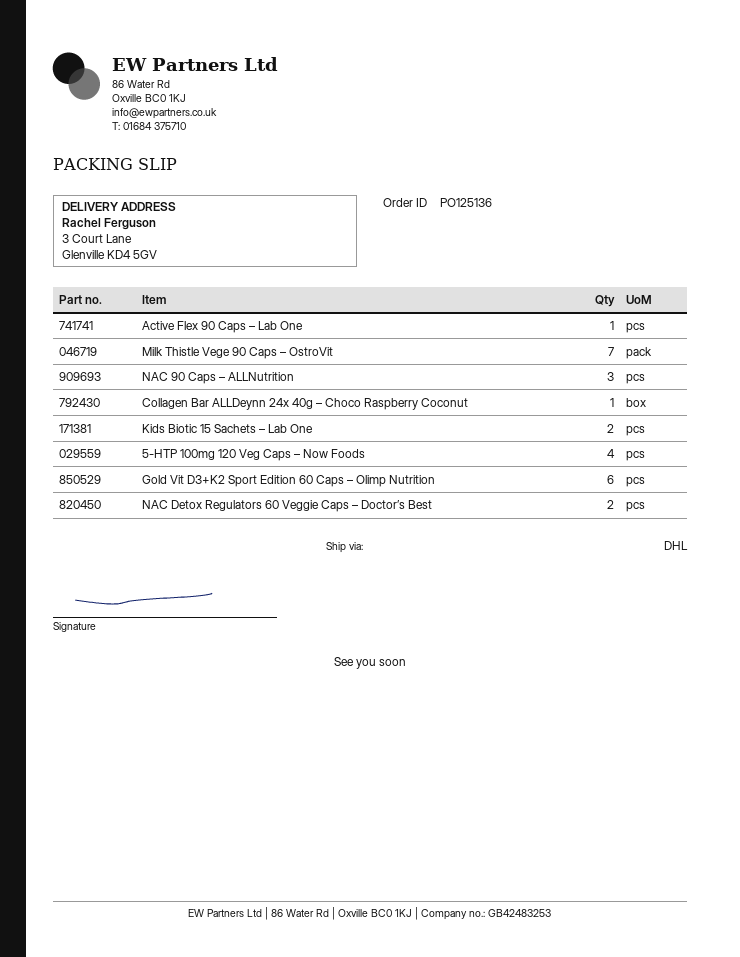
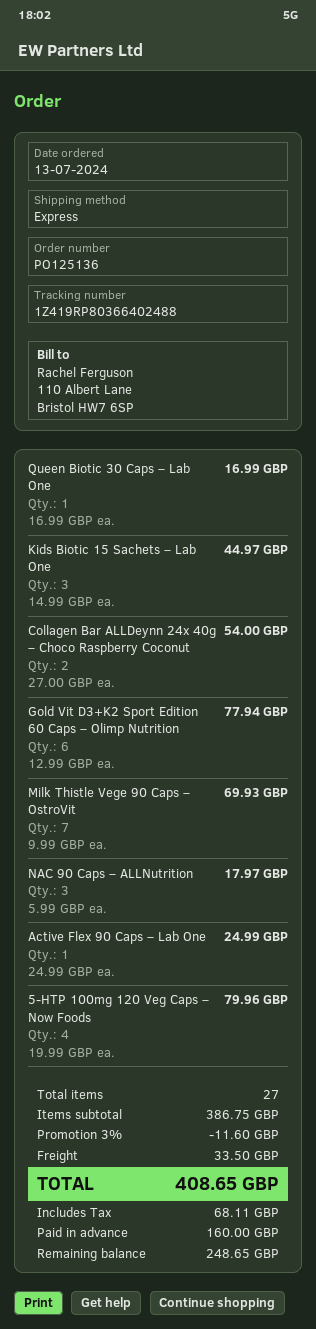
shipping method: DHL -> express
Collagen Bar ALLDeynn 24x 40g – Choco Raspberry Coconut: 1 -> 2
Kids Biotic 15 Sachets – Lab One: 2 -> 3
NAC Detox Regulators 60 Veggie Caps – Doctor’s Best: 2 -> none
Queen Biotic 30 Caps – Lab One: none -> 1

